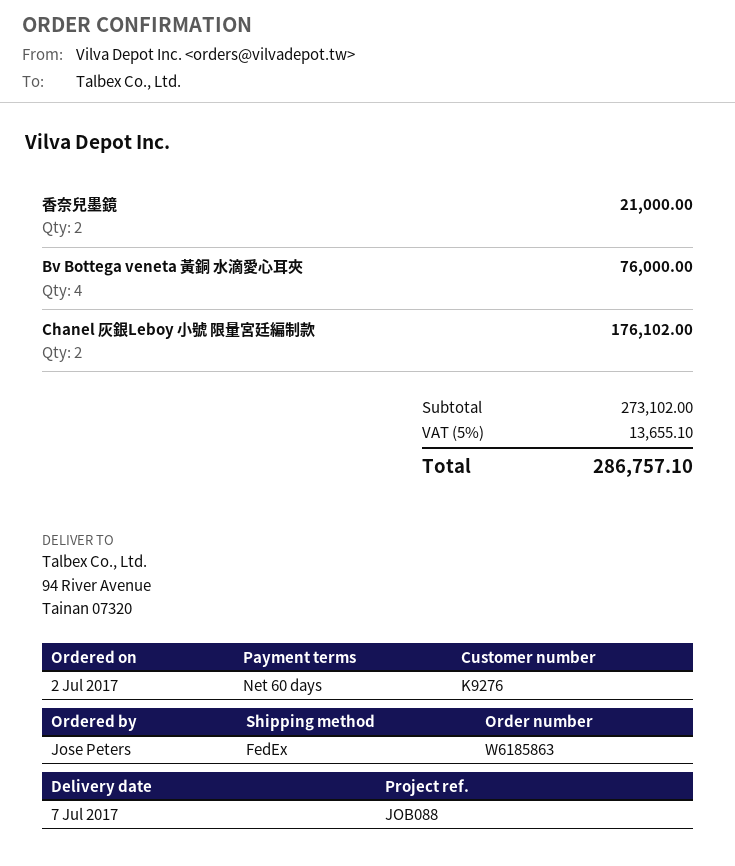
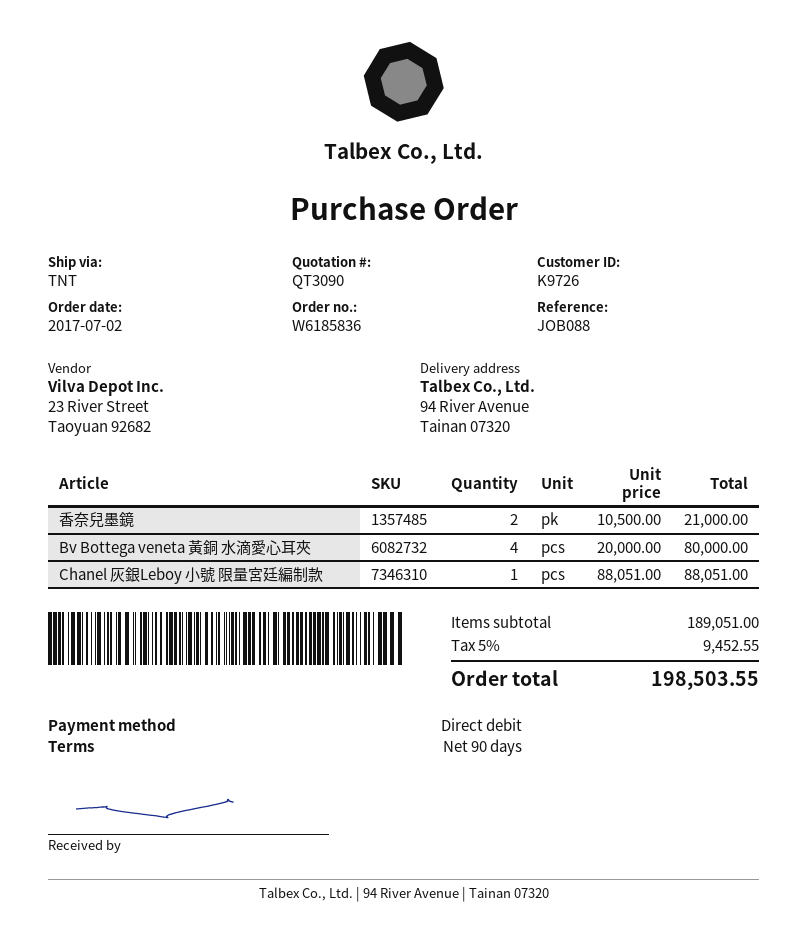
order number: W6185863 -> W6185836
payment terms: 60 days -> 90 days
customer number: K9276 -> K9726
shipping method: FedEx -> TNT
Bv Bottega veneta 黃銅 水滴愛心耳夾: 4 for 76000.00 -> 4 for 80000.00
Chanel 灰銀Leboy 小號 限量宮廷編制款: 2 for 176102.00 -> 1 for 88051.00
subtotal: 273102.00 -> 189051.00
tax: 5% = 13655.10 -> 5% = 9452.55
total: 286757.10 -> 198503.55

